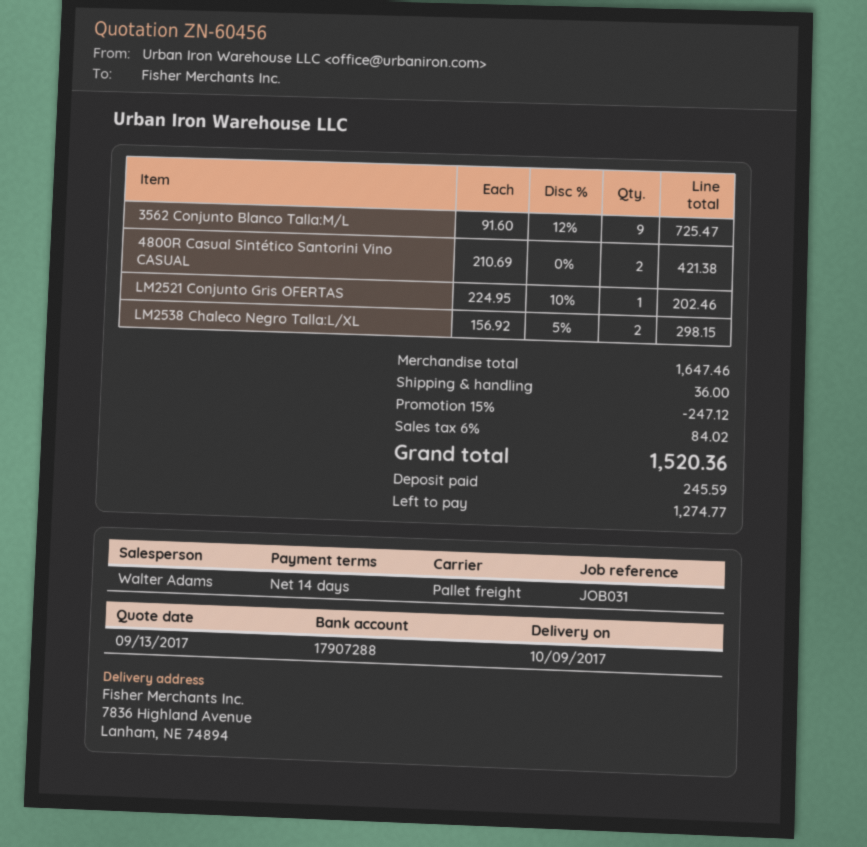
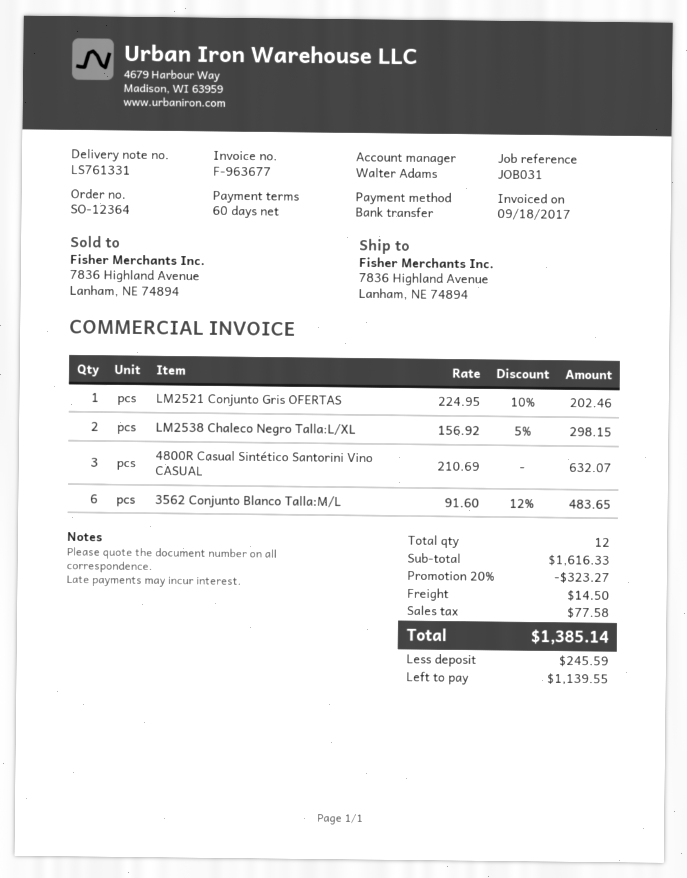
payment terms: 14 days -> 60 days
3562 Conjunto Blanco Talla:M/L: 9 x 91.60 - 12% = 725.47 -> 6 x 91.60 - 12% = 483.65
4800R Casual Sintético Santorini Vino CASUAL: 2 x 210.69 = 421.38 -> 3 x 210.69 = 632.07
subtotal: 1647.46 -> 1616.33
discount: 15% = 247.12 -> 20% = 323.27
shipping: 36.00 -> 14.50
tax: 84.02 -> 77.58
total: 1520.36 -> 1385.14
balance: 1274.77 -> 1139.55

